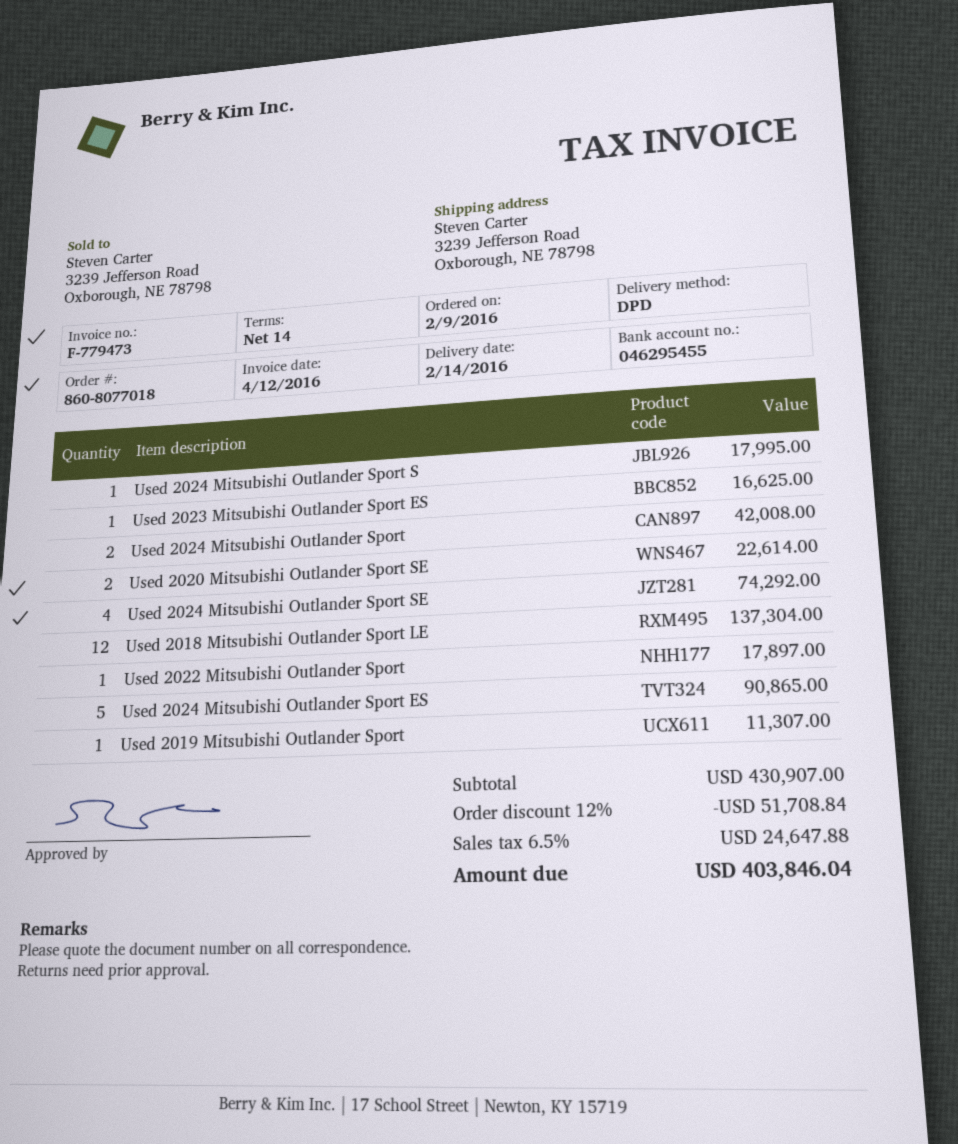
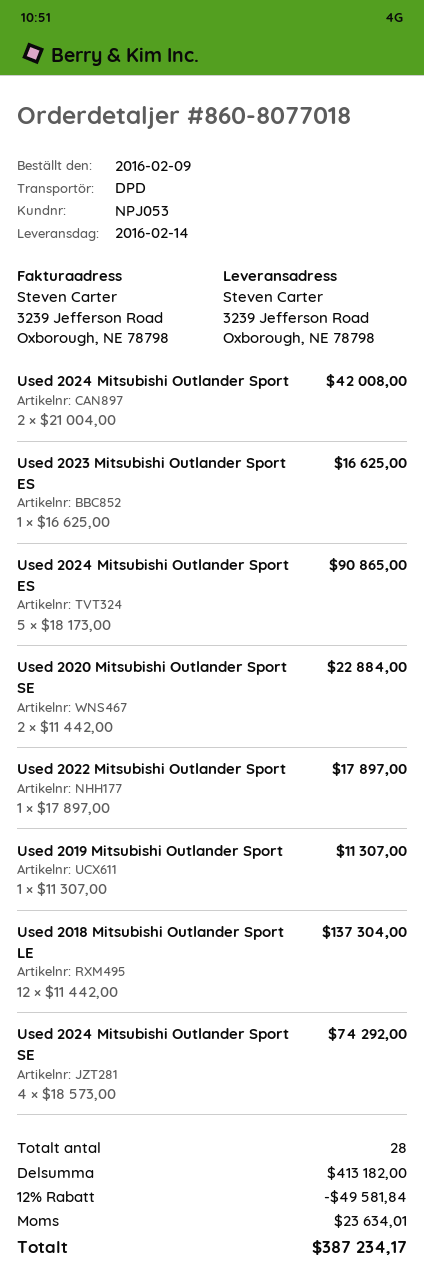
Used 2024 Mitsubishi Outlander Sport S: 1 for 17995.00 -> none
Used 2020 Mitsubishi Outlander Sport SE: 2 for 22614.00 -> 2 for 22884.00
subtotal: 430907.00 -> 413182.00
discount: 12% = 51708.84 -> 12% = 49581.84
tax: 24647.88 -> 23634.01
total: 403846.04 -> 387234.17

